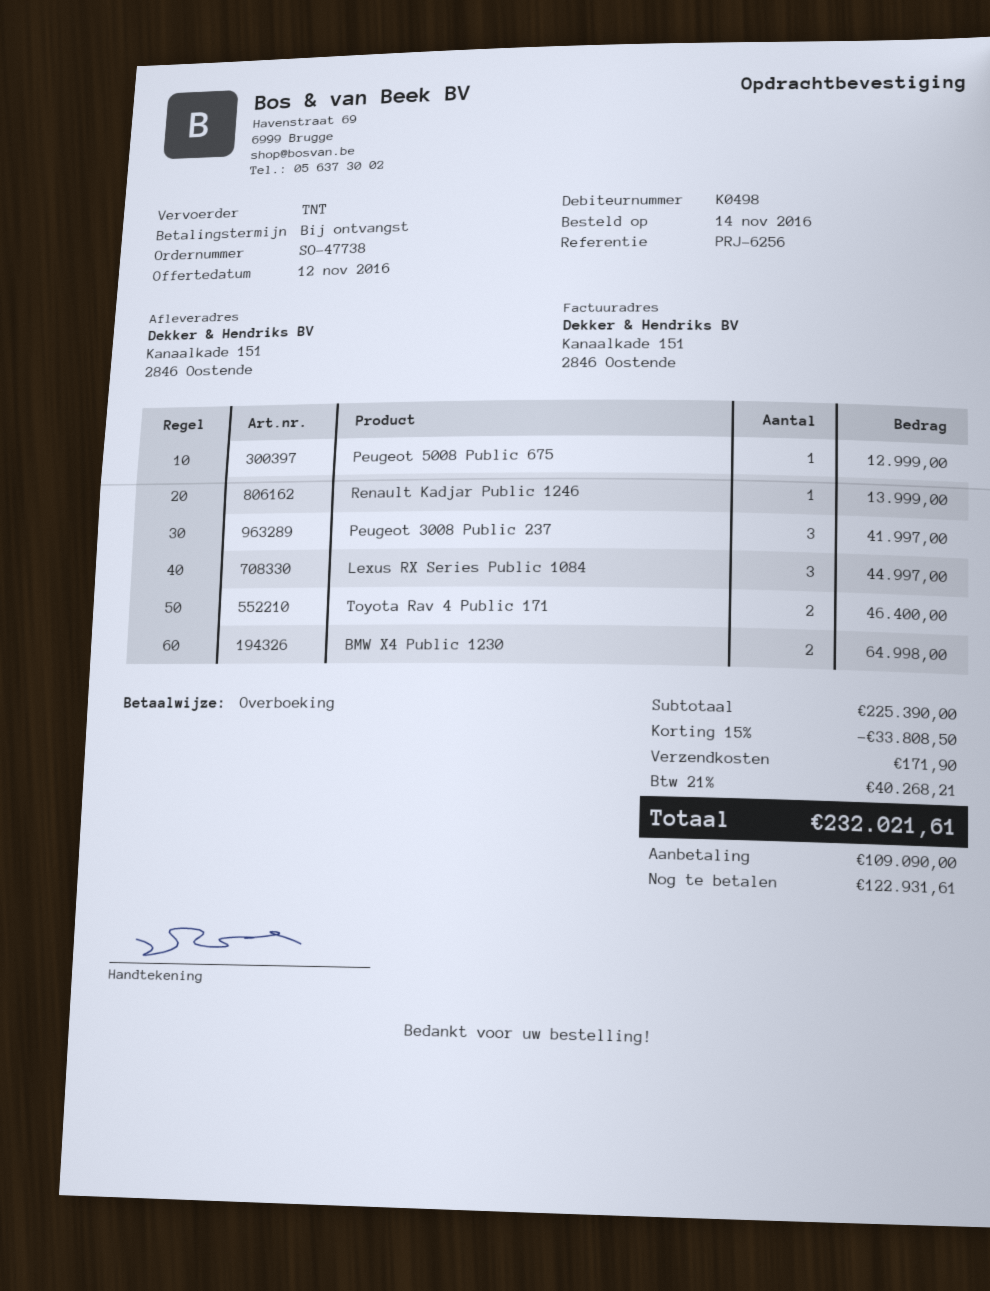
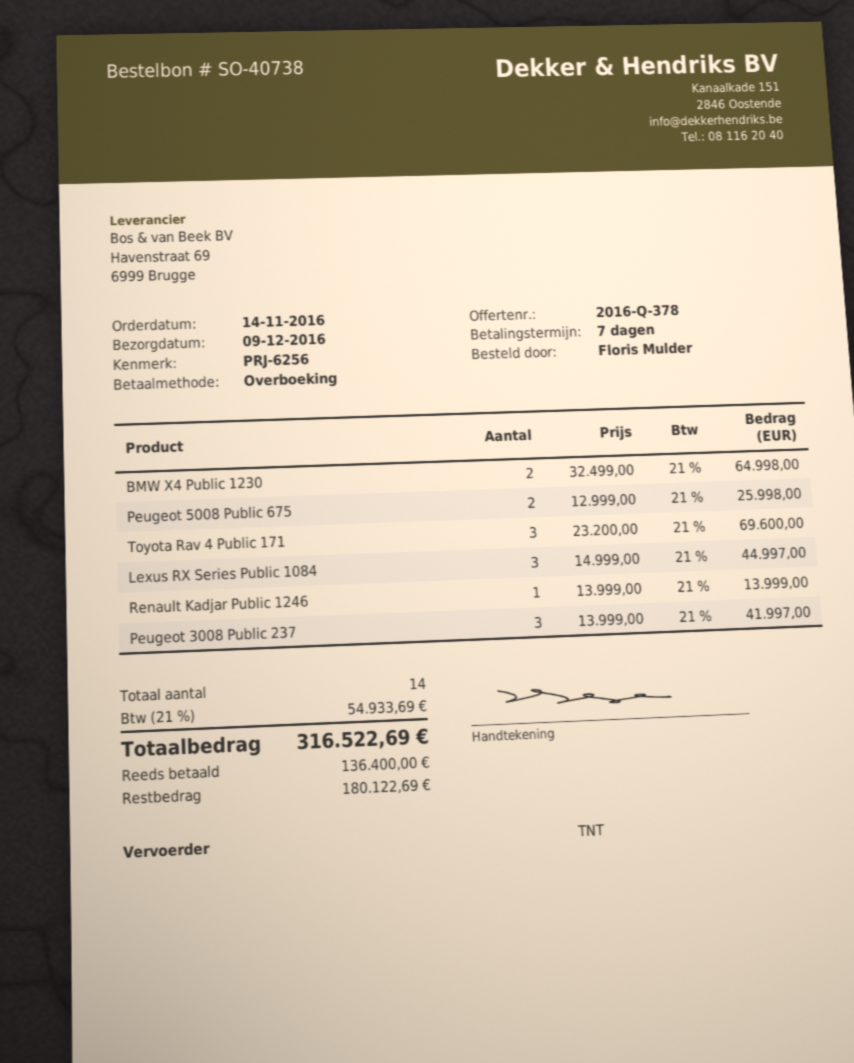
order number: SO-47738 -> SO-40738
payment terms: on receipt -> 7 days
Peugeot 5008 Public 675: 1 for 12999.00 -> 2 for 25998.00
Toyota Rav 4 Public 171: 2 for 46400.00 -> 3 for 69600.00
discount: 15% = 33808.50 -> none
shipping: 171.90 -> none
tax: 21% = 40268.21 -> 21% = 54933.69
total: 232021.61 -> 316522.69
deposit: 109090.00 -> 136400.00
balance: 122931.61 -> 180122.69

